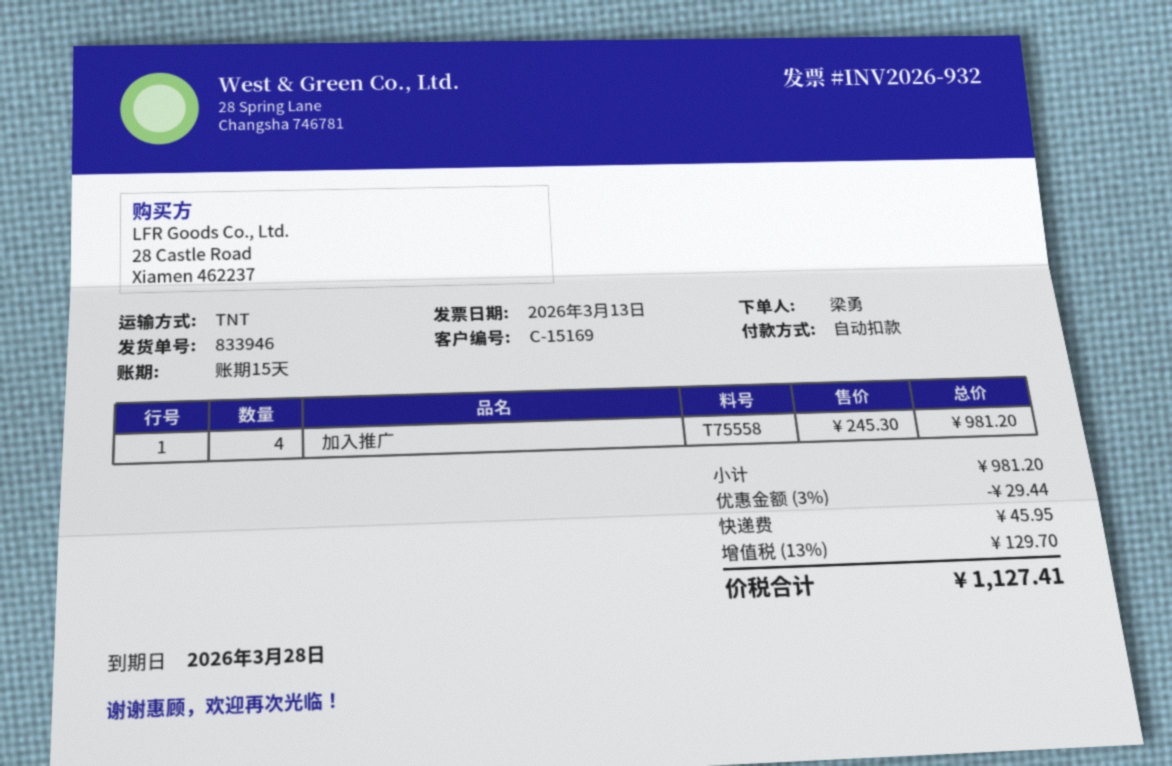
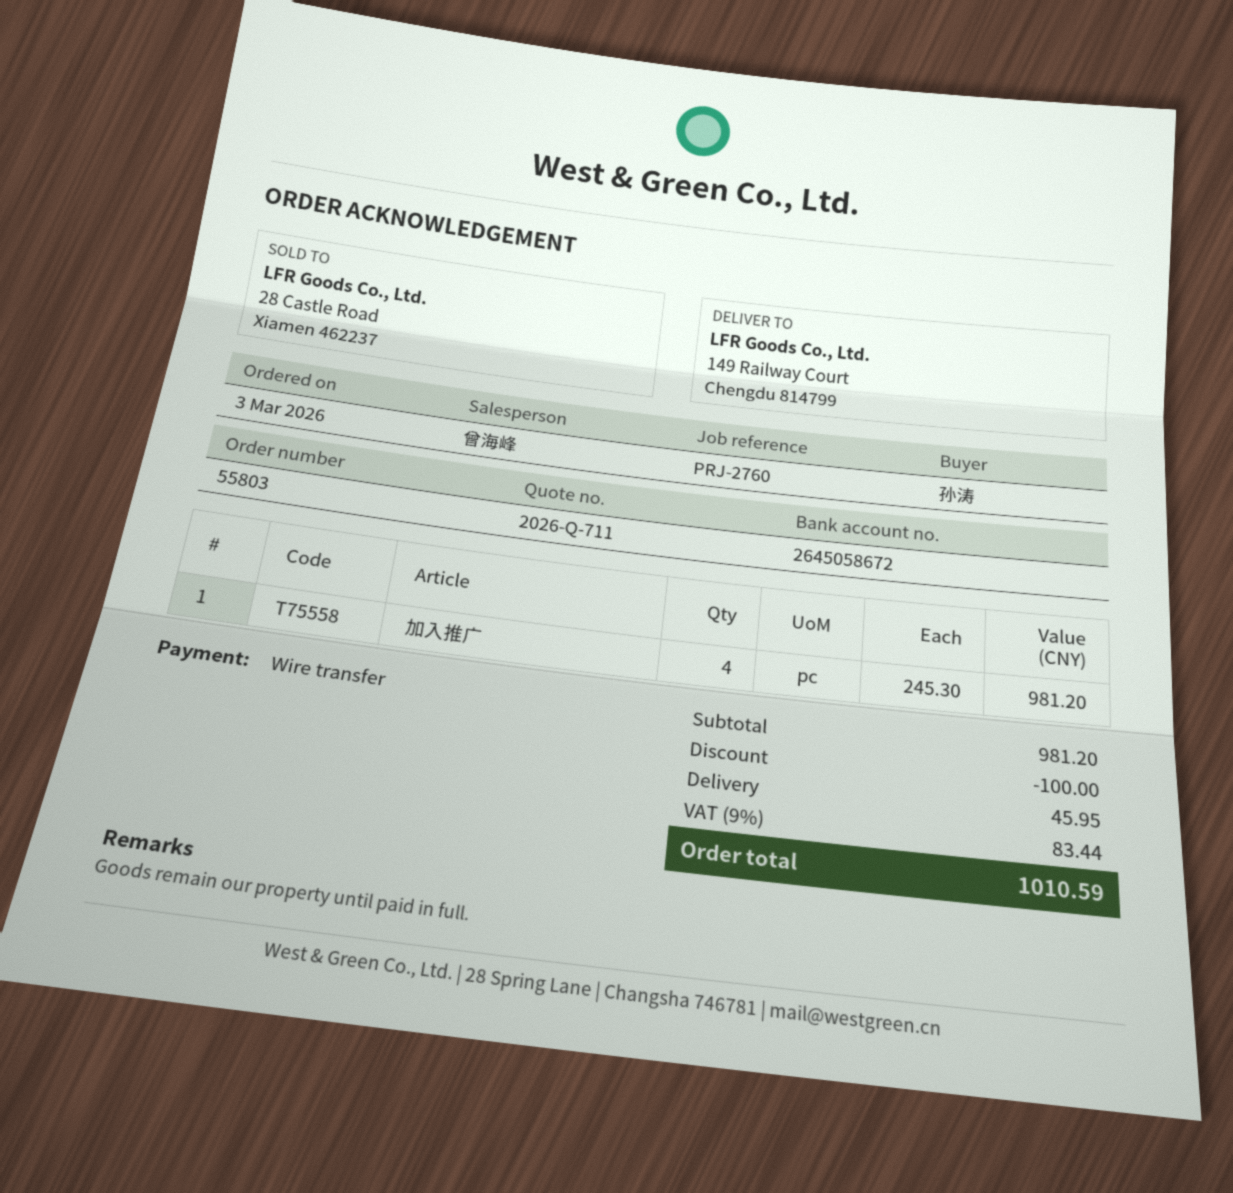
ordered by: 梁勇 -> 孙涛
payment method: direct debit -> bank transfer
discount: 29.44 -> 100.00
tax: 13% = 129.70 -> 9% = 83.44
total: 1127.41 -> 1010.59

